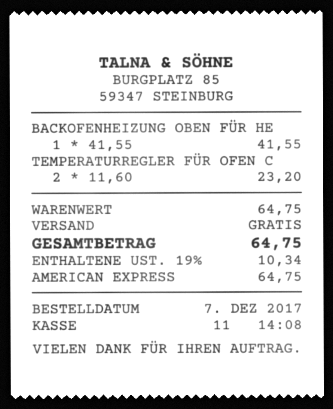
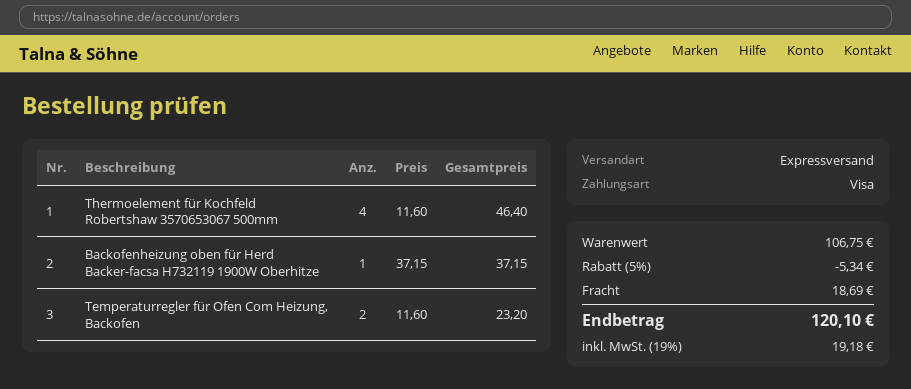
payment method: American Express -> Visa
BACKOFENHEIZUNG OBEN FÜR HE: 1 x 41.55 = 41.55 -> 1 x 37.15 = 37.15
Thermoelement für Kochfeld Robertshaw 3570653067 500mm: none -> 4 x 11.60 = 46.40
subtotal: 64.75 -> 106.75
discount: none -> 5% = 5.34
shipping: 0.00 -> 18.69
tax: 19% = 10.34 -> 19% = 19.18
total: 64.75 -> 120.10

